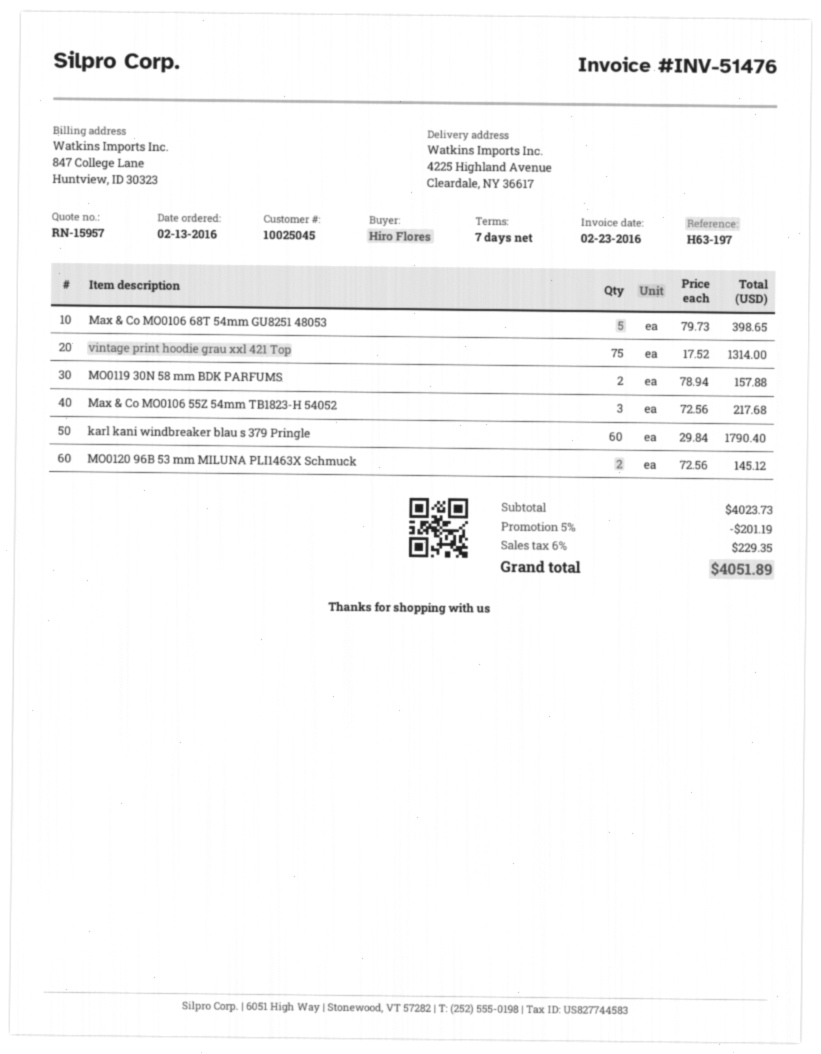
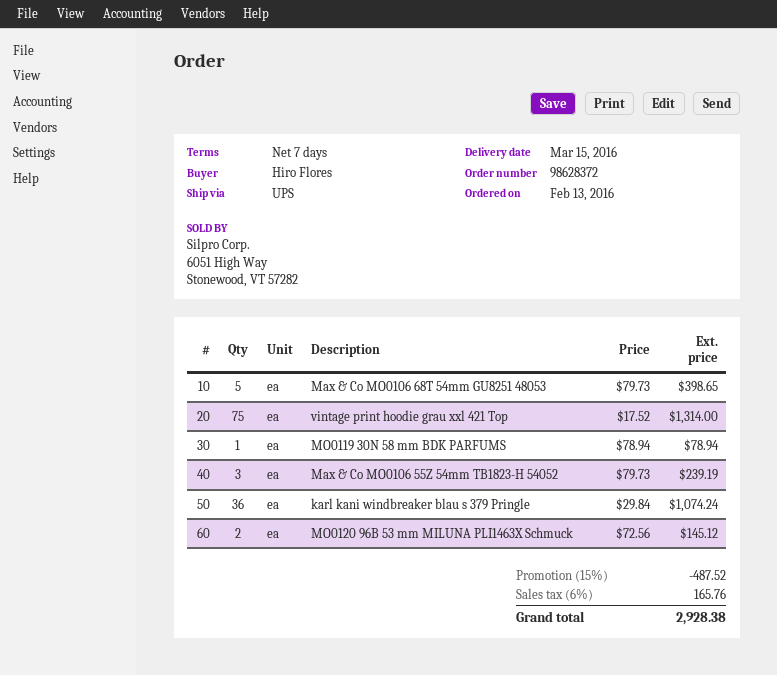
MO0119 30N 58 mm BDK PARFUMS: 2 x 78.94 = 157.88 -> 1 x 78.94 = 78.94
Max & Co MO0106 55Z 54mm TB1823-H 54052: 3 x 72.56 = 217.68 -> 3 x 79.73 = 239.19
karl kani windbreaker blau s 379 Pringle: 60 x 29.84 = 1790.40 -> 36 x 29.84 = 1074.24
discount: 5% = 201.19 -> 15% = 487.52
tax: 6% = 229.35 -> 6% = 165.76
total: 4051.89 -> 2928.38

